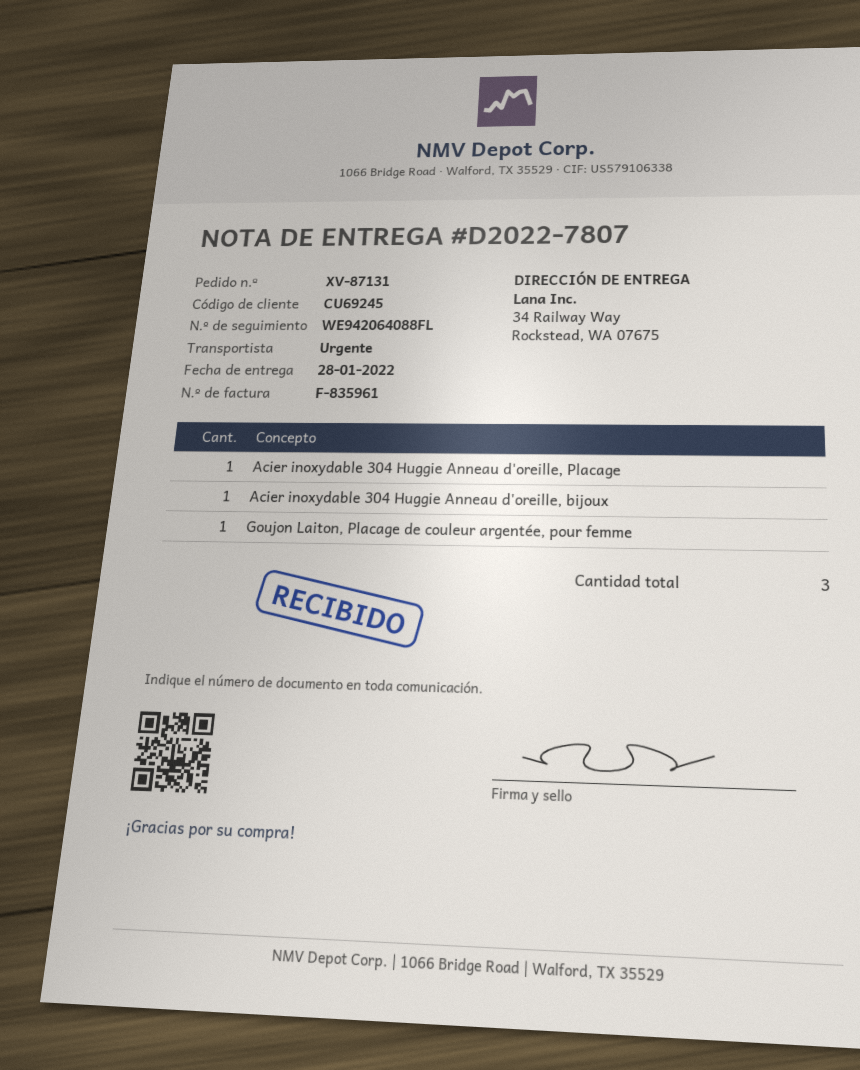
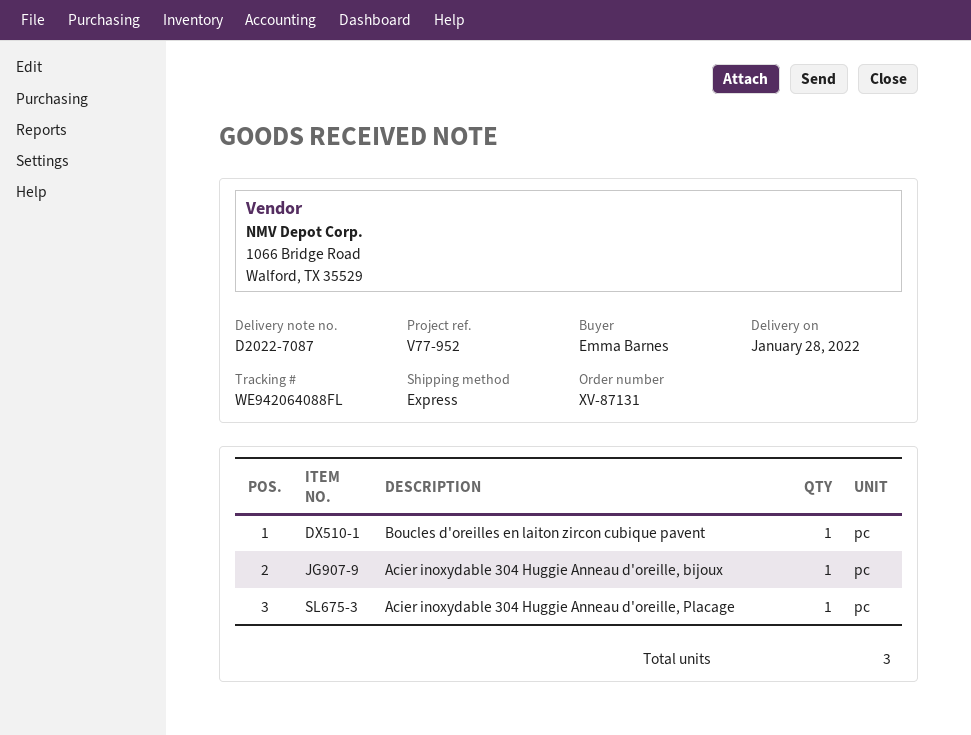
delivery note number: D2022-7807 -> D2022-7087
Goujon Laiton, Placage de couleur argentée, pour femme: 1 -> none
Boucles d'oreilles en laiton zircon cubique pavent: none -> 1

